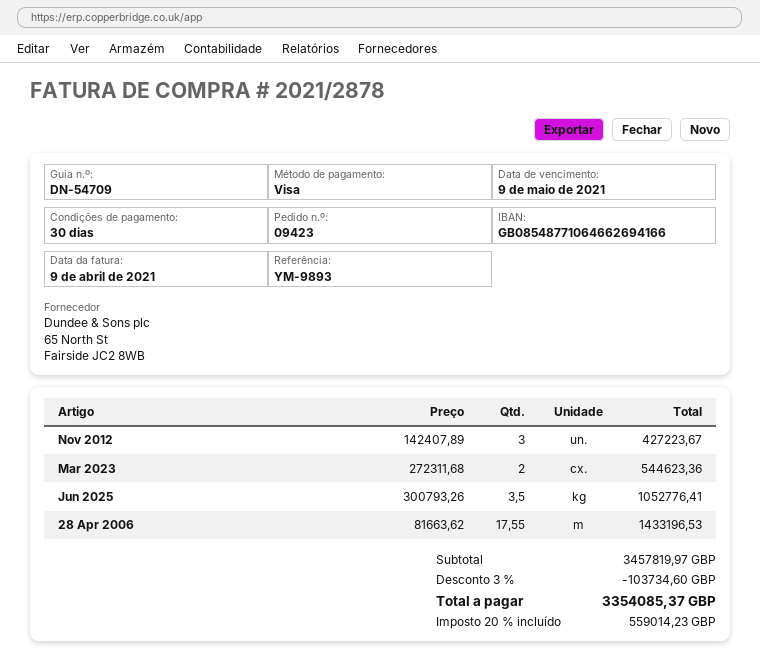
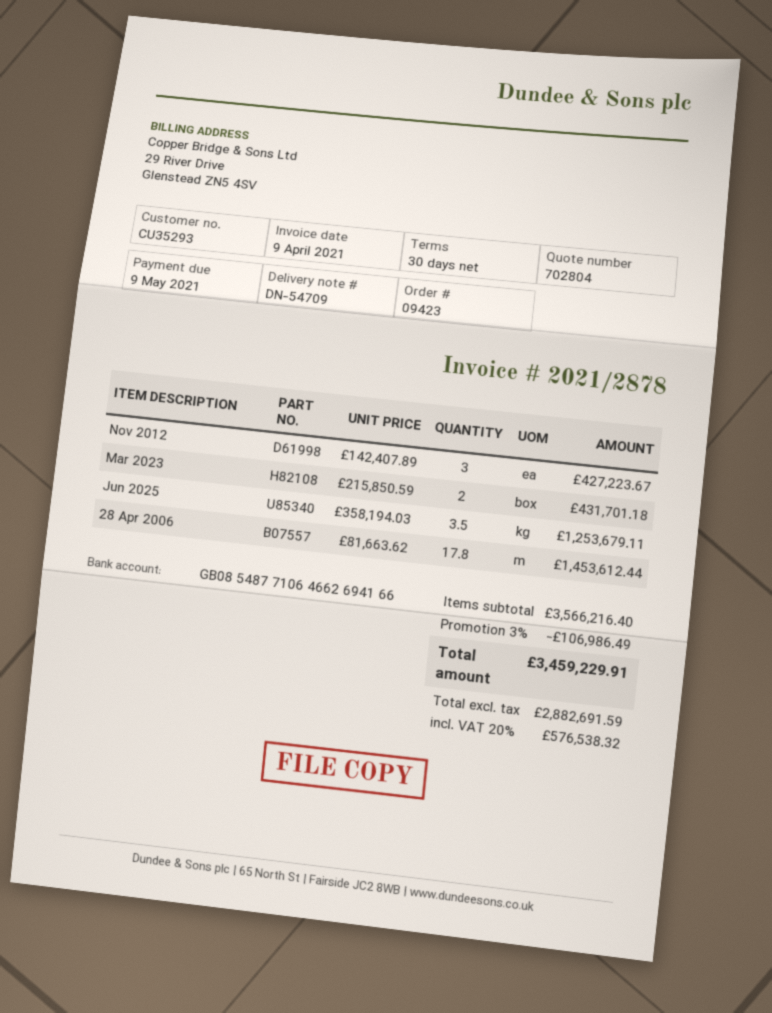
Mar 2023: 2 x 272311.68 = 544623.36 -> 2 x 215850.59 = 431701.18
Jun 2025: 3.5 x 300793.26 = 1052776.41 -> 3.5 x 358194.03 = 1253679.11
28 Apr 2006: 17.55 x 81663.62 = 1433196.53 -> 17.8 x 81663.62 = 1453612.44
subtotal: 3457819.97 -> 3566216.40
discount: 3% = 103734.60 -> 3% = 106986.49
tax: 20% = 559014.23 -> 20% = 576538.32
total: 3354085.37 -> 3459229.91

